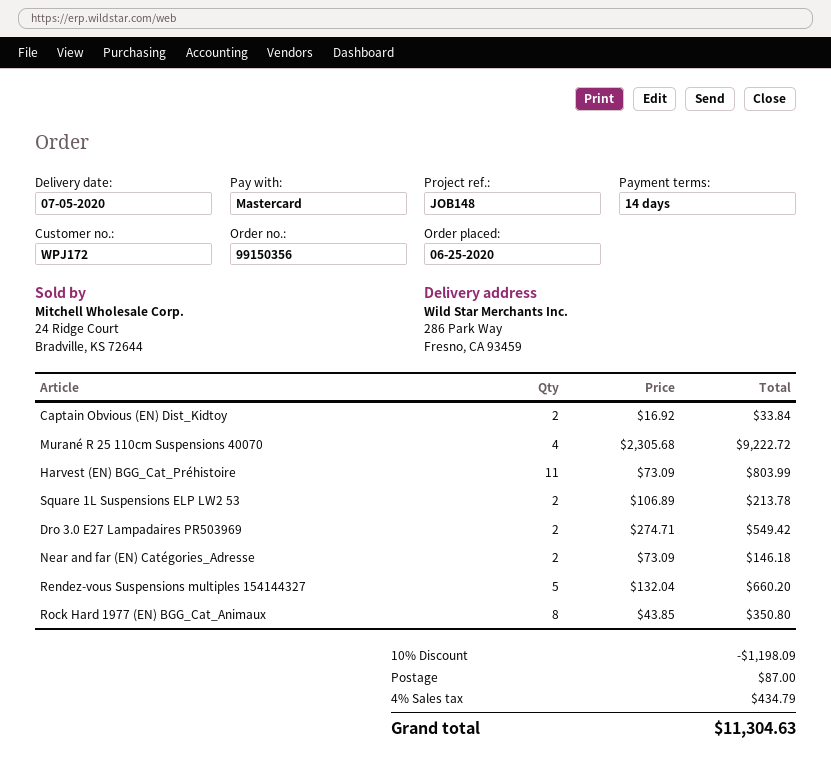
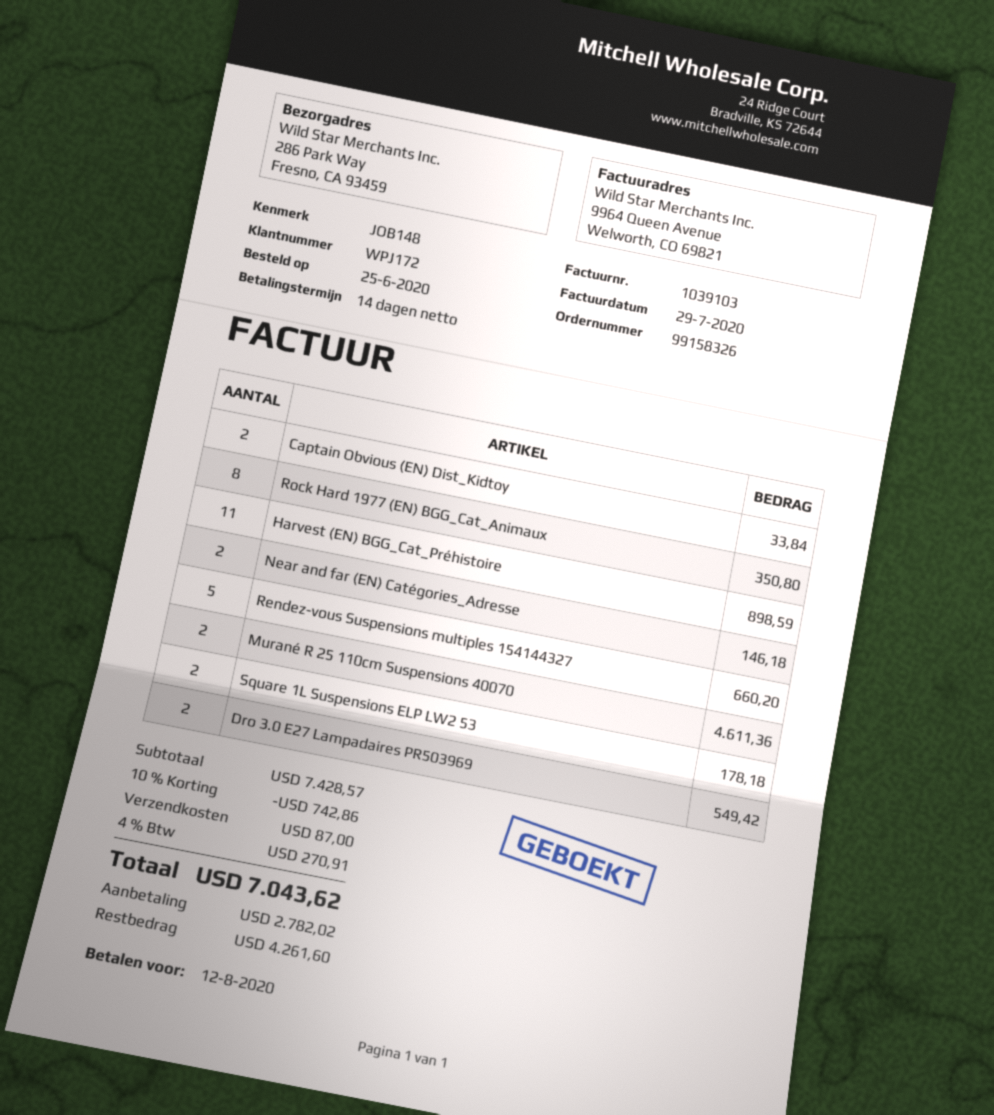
order number: 99150356 -> 99158326
Murané R 25 110cm Suspensions 40070: 4 for 9222.72 -> 2 for 4611.36
Harvest (EN) BGG_Cat_Préhistoire: 11 for 803.99 -> 11 for 898.59
Square 1L Suspensions ELP LW2 53: 2 for 213.78 -> 2 for 178.18
discount: 10% = 1198.09 -> 10% = 742.86
tax: 4% = 434.79 -> 4% = 270.91
total: 11304.63 -> 7043.62

